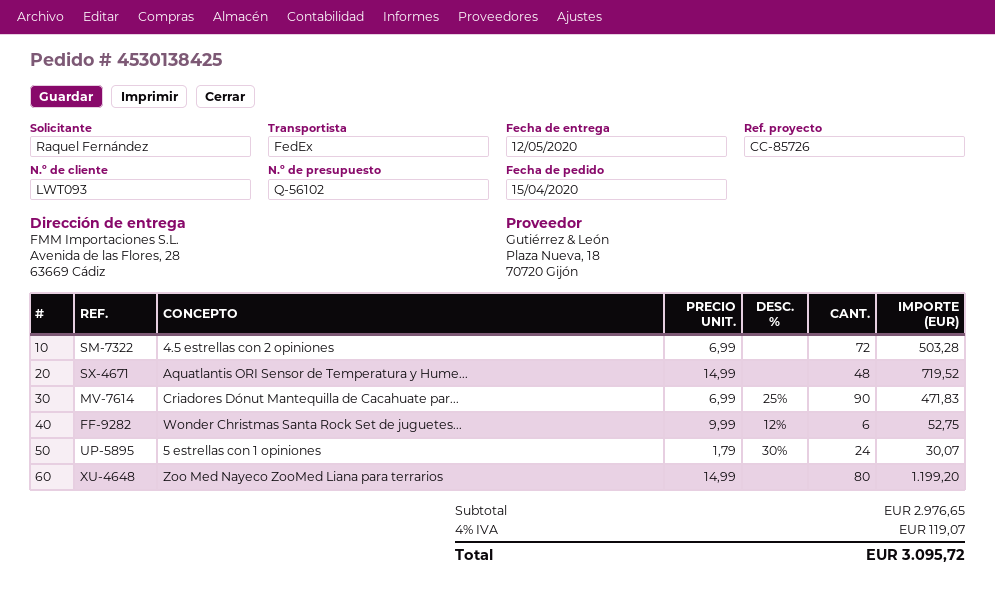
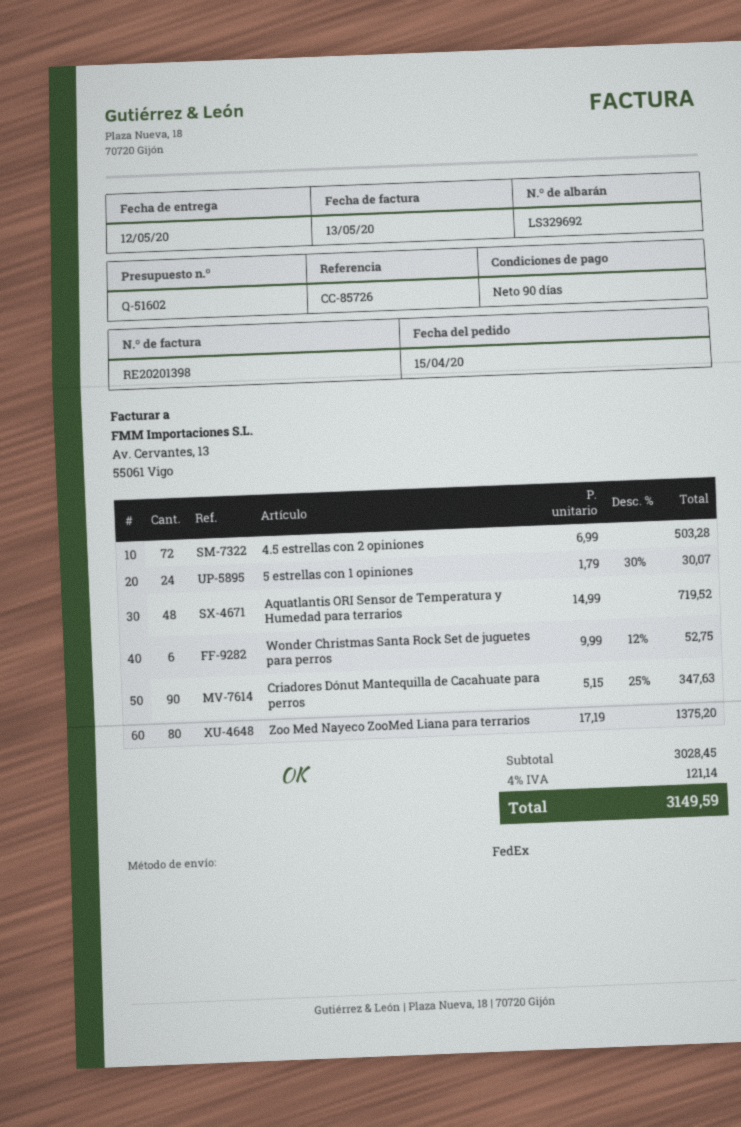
quote number: Q-56102 -> Q-51602
Criadores Dónut Mantequilla de Cacahuate par...: 90 x 6.99 - 25% = 471.83 -> 90 x 5.15 - 25% = 347.63
Zoo Med Nayeco ZooMed Liana para terrarios: 80 x 14.99 = 1199.20 -> 80 x 17.19 = 1375.20
subtotal: 2976.65 -> 3028.45
tax: 4% = 119.07 -> 4% = 121.14
total: 3095.72 -> 3149.59

